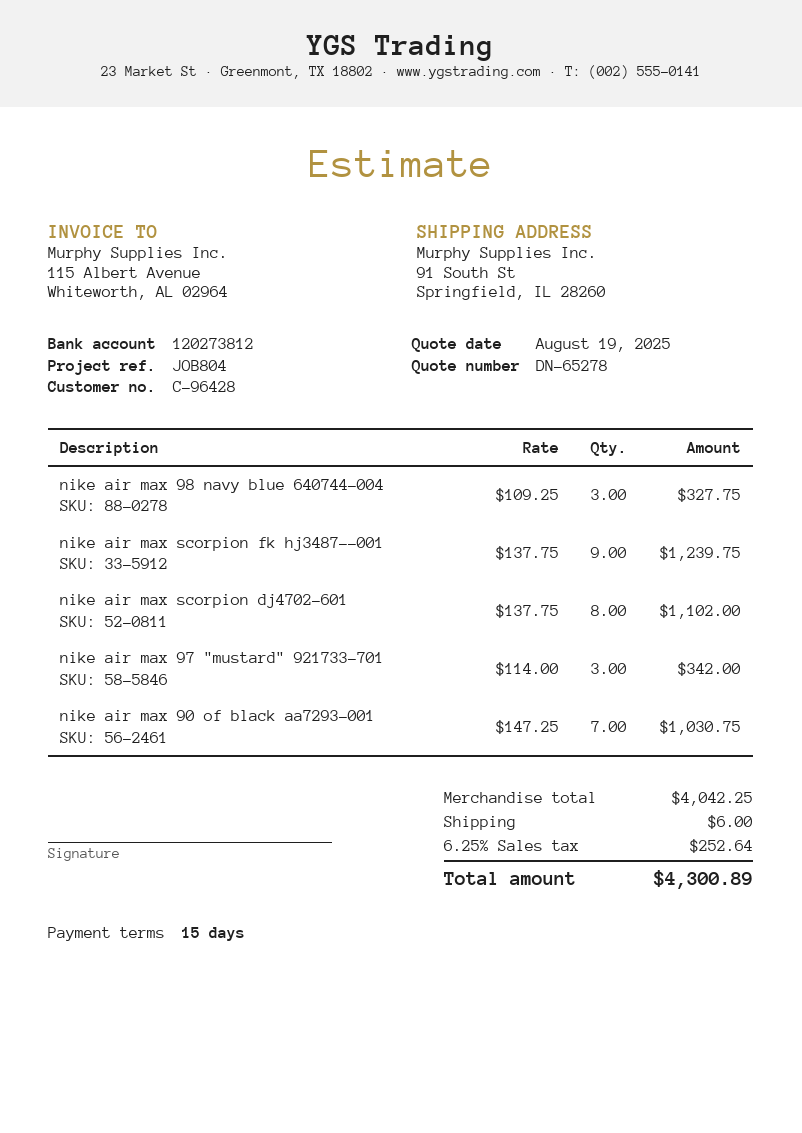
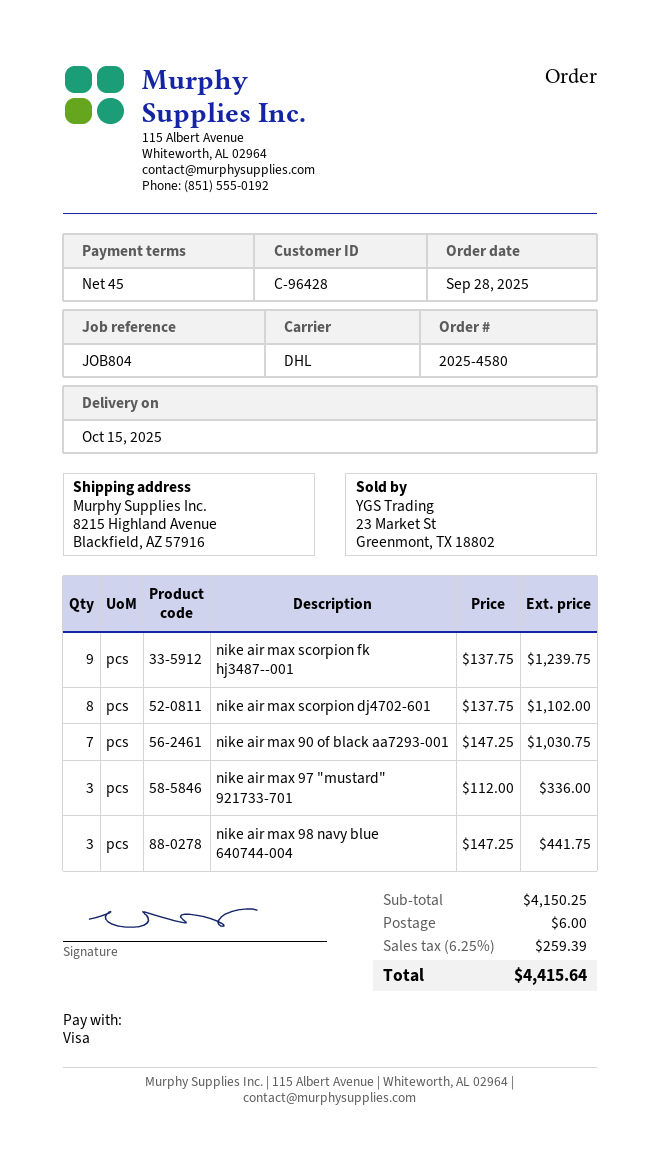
payment terms: 15 days -> 45 days
ship to: 91 South St, Springfield, IL 28260 -> 8215 Highland Avenue, Blackfield, AZ 57916
nike air max 98 navy blue 640744-004: 3 x 109.25 = 327.75 -> 3 x 147.25 = 441.75
nike air max 97 "mustard" 921733-701: 3 x 114.00 = 342.00 -> 3 x 112.00 = 336.00
subtotal: 4042.25 -> 4150.25
tax: 6.25% = 252.64 -> 6.25% = 259.39
total: 4300.89 -> 4415.64

